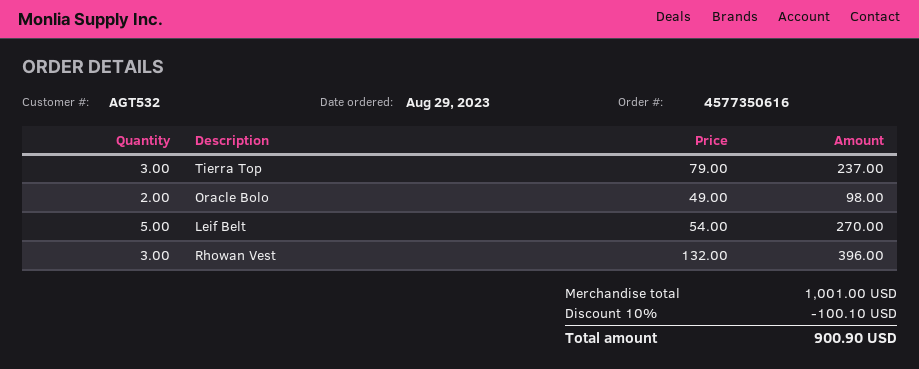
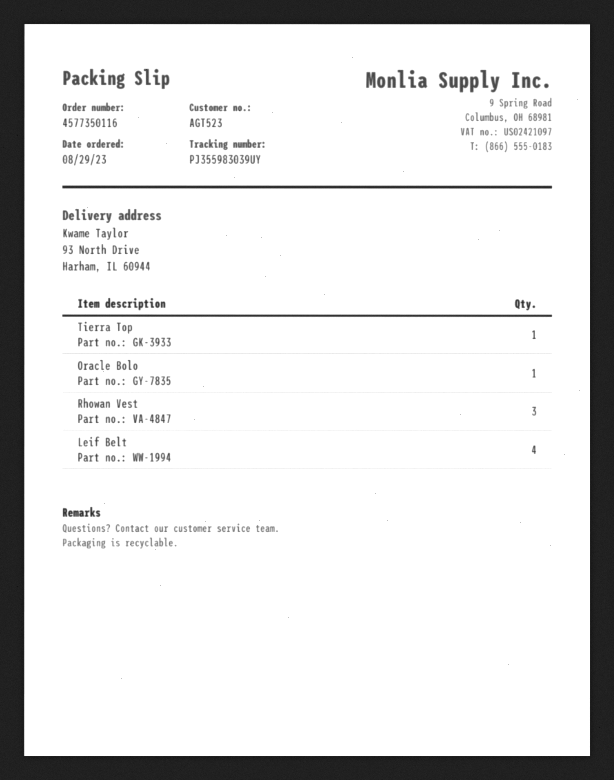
order number: 4577350616 -> 4577350116
customer number: AGT532 -> AGT523
Tierra Top: 3 -> 1
Oracle Bolo: 2 -> 1
Leif Belt: 5 -> 4

